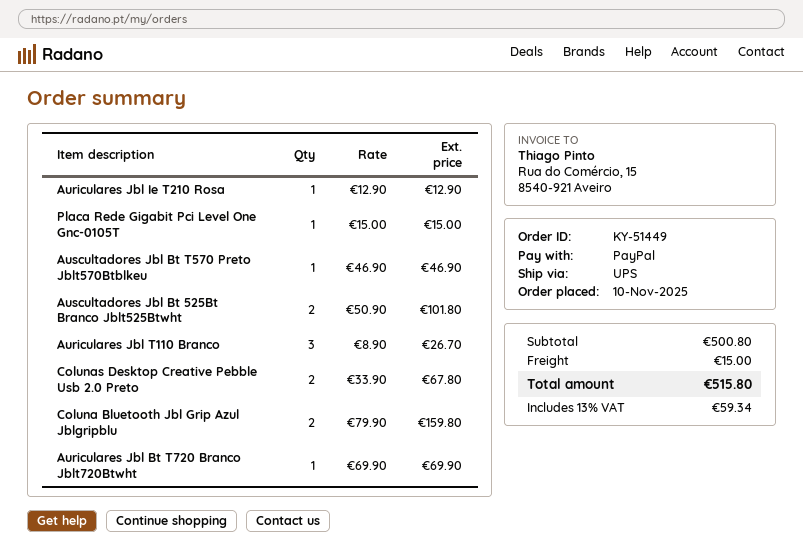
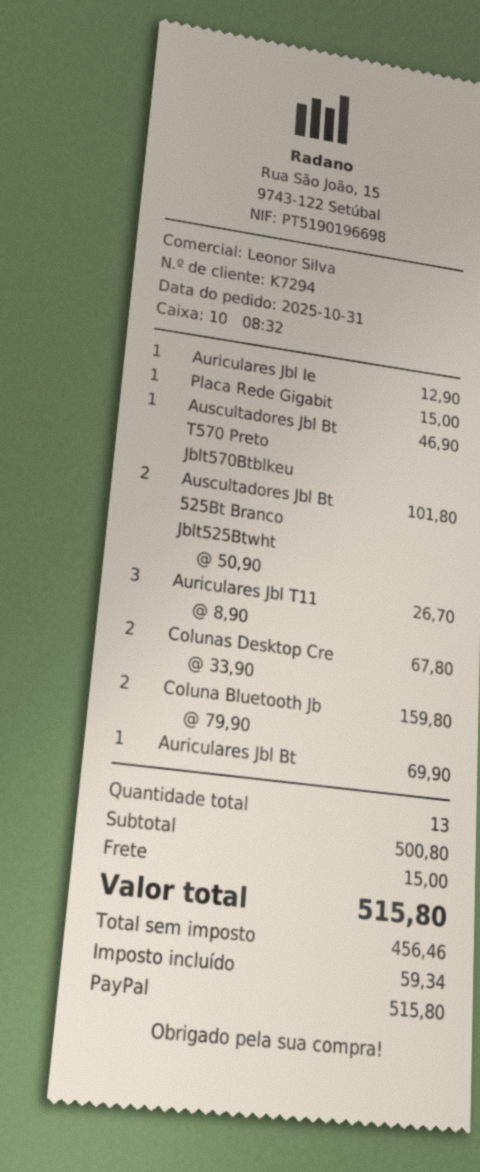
order date: 2025-11-10 -> 2025-10-31

